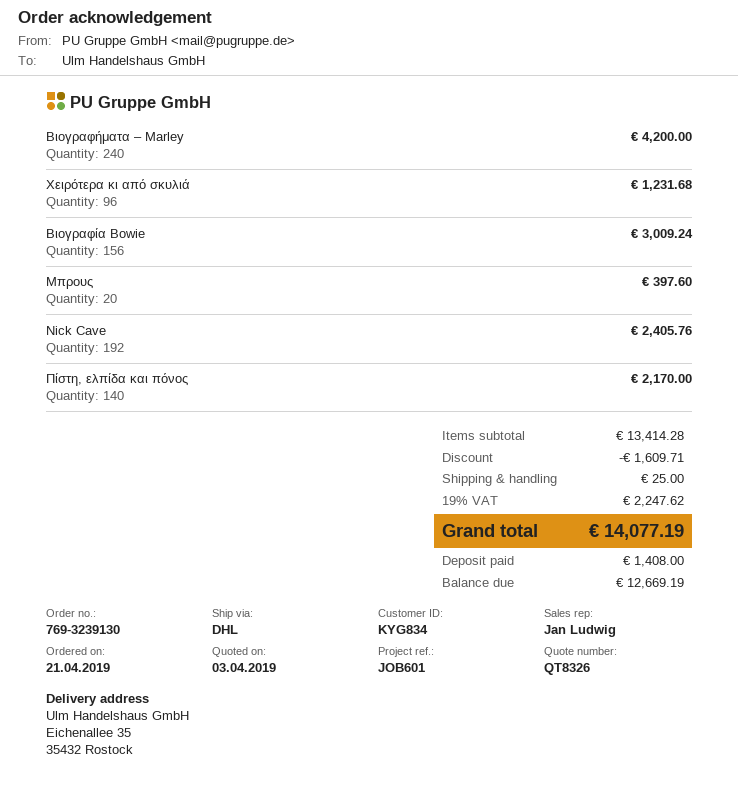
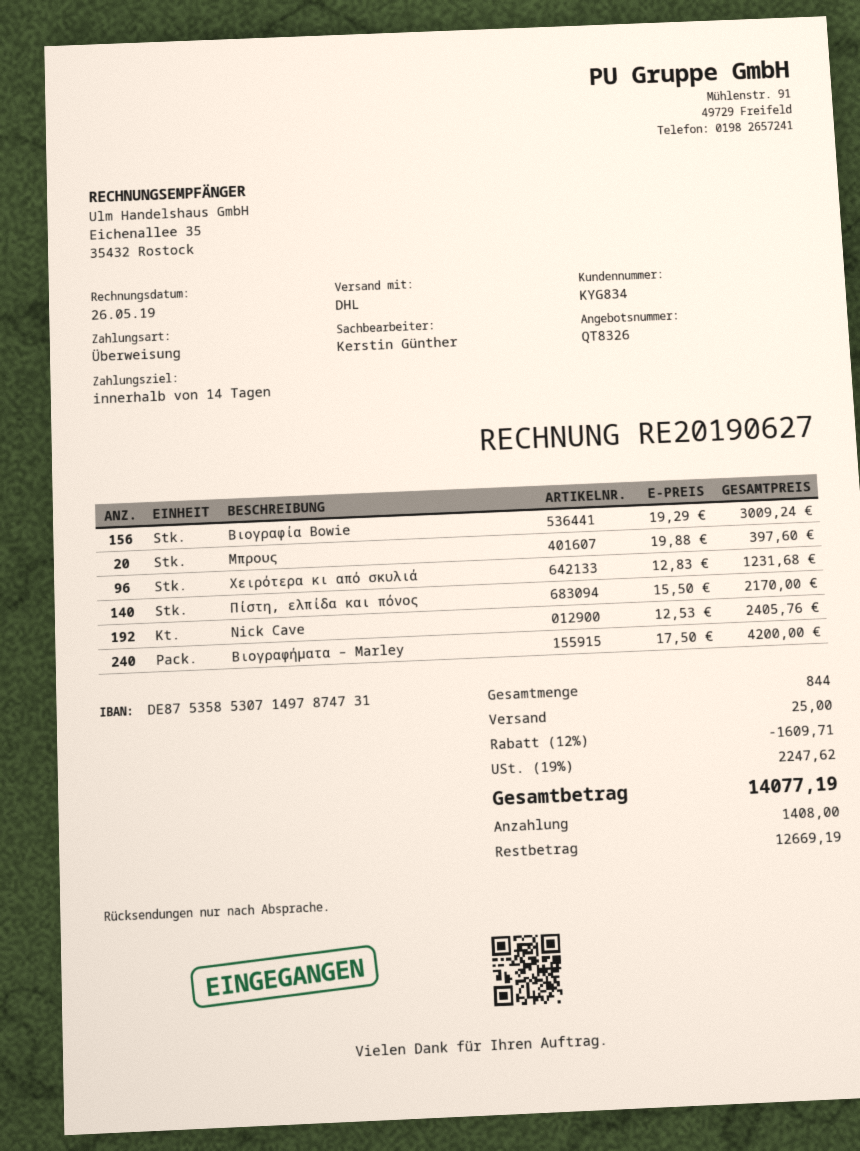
sales rep: Jan Ludwig -> Kerstin Günther

